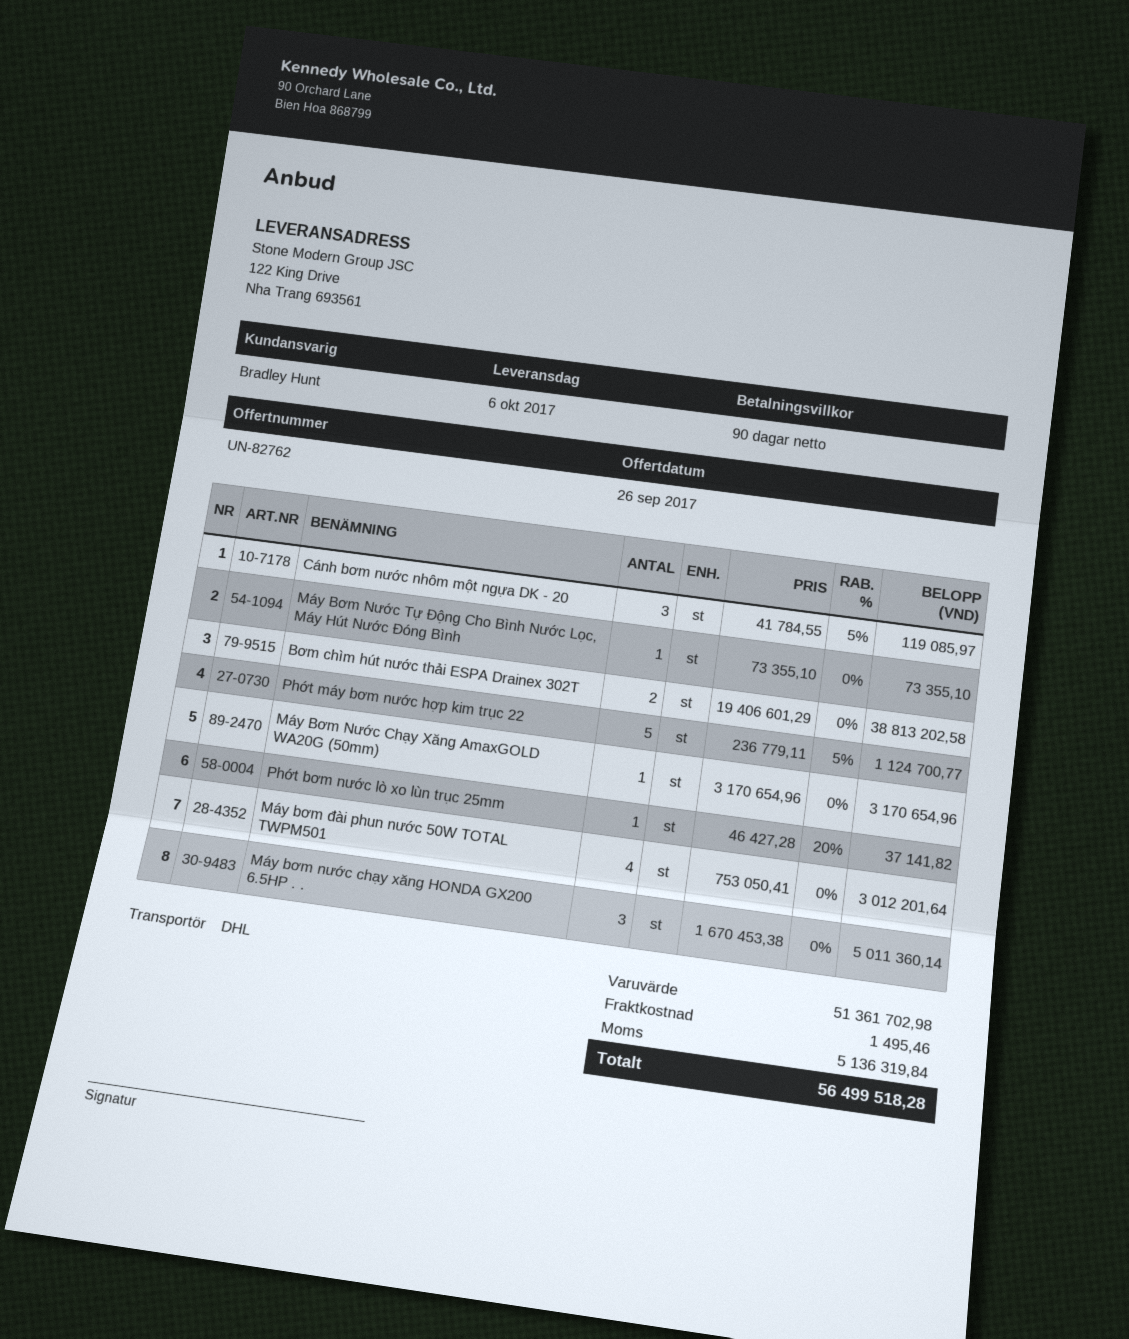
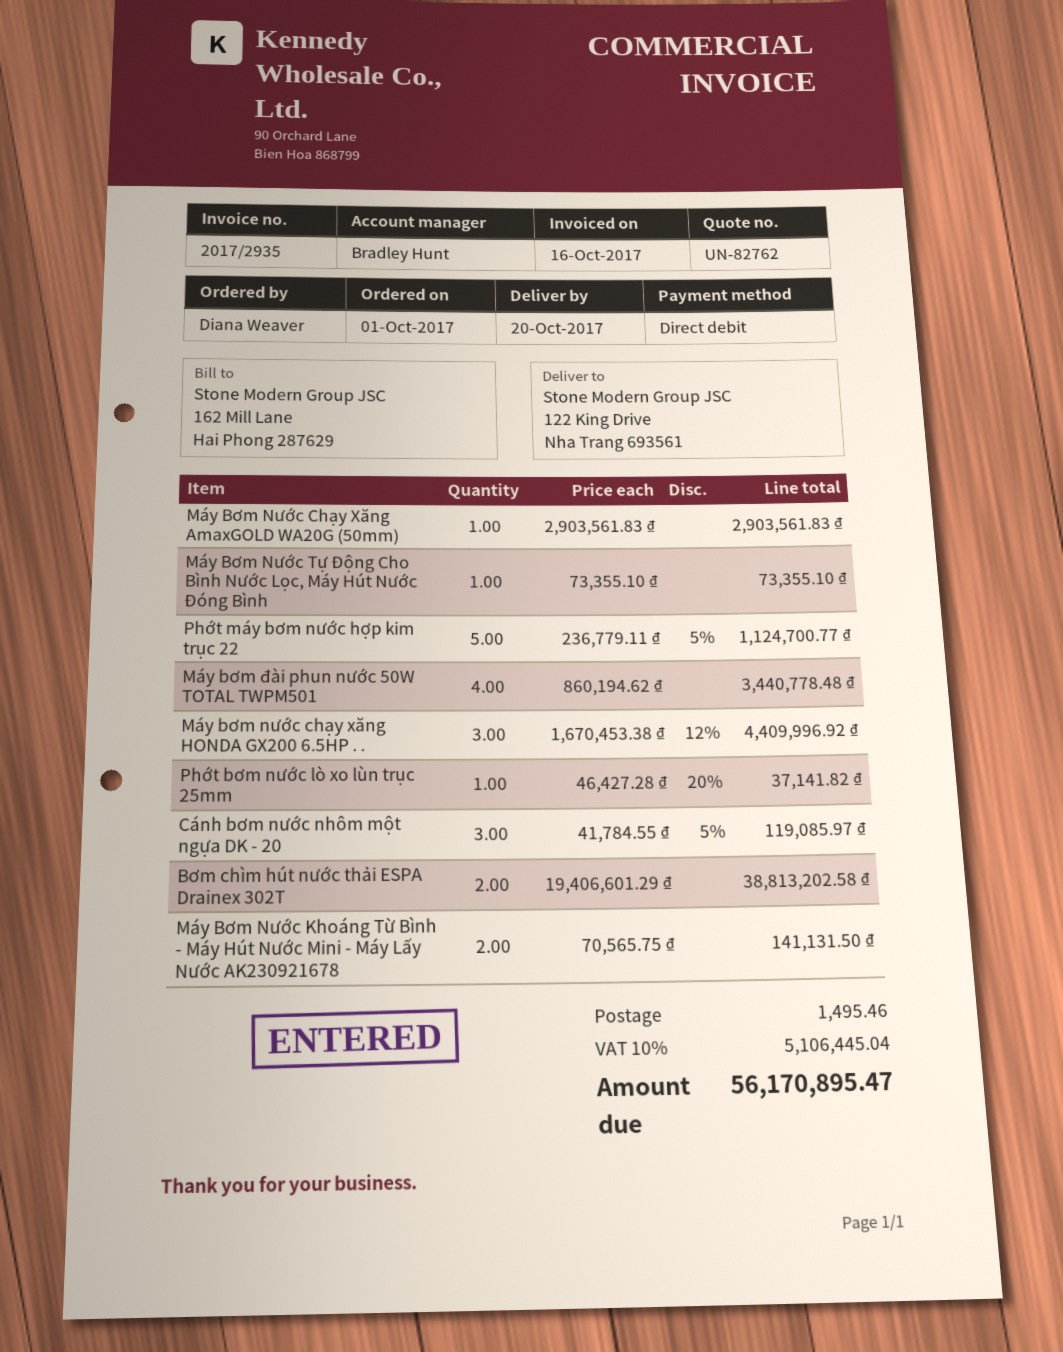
delivery date: 2017-10-06 -> 2017-10-20
Máy Bơm Nước Chạy Xăng AmaxGOLD WA20G (50mm): 1 x 3170654.96 = 3170654.96 -> 1 x 2903561.83 = 2903561.83
Máy bơm đài phun nước 50W TOTAL TWPM501: 4 x 753050.41 = 3012201.64 -> 4 x 860194.62 = 3440778.48
Máy bơm nước chạy xăng HONDA GX200 6.5HP . .: 3 x 1670453.38 = 5011360.14 -> 3 x 1670453.38 - 12% = 4409996.92
Máy Bơm Nước Khoáng Từ Bình - Máy Hút Nước Mini - Máy Lấy Nước AK230921678: none -> 2 x 70565.75 = 141131.50
tax: 5136319.84 -> 5106445.04
total: 56499518.28 -> 56170895.47

